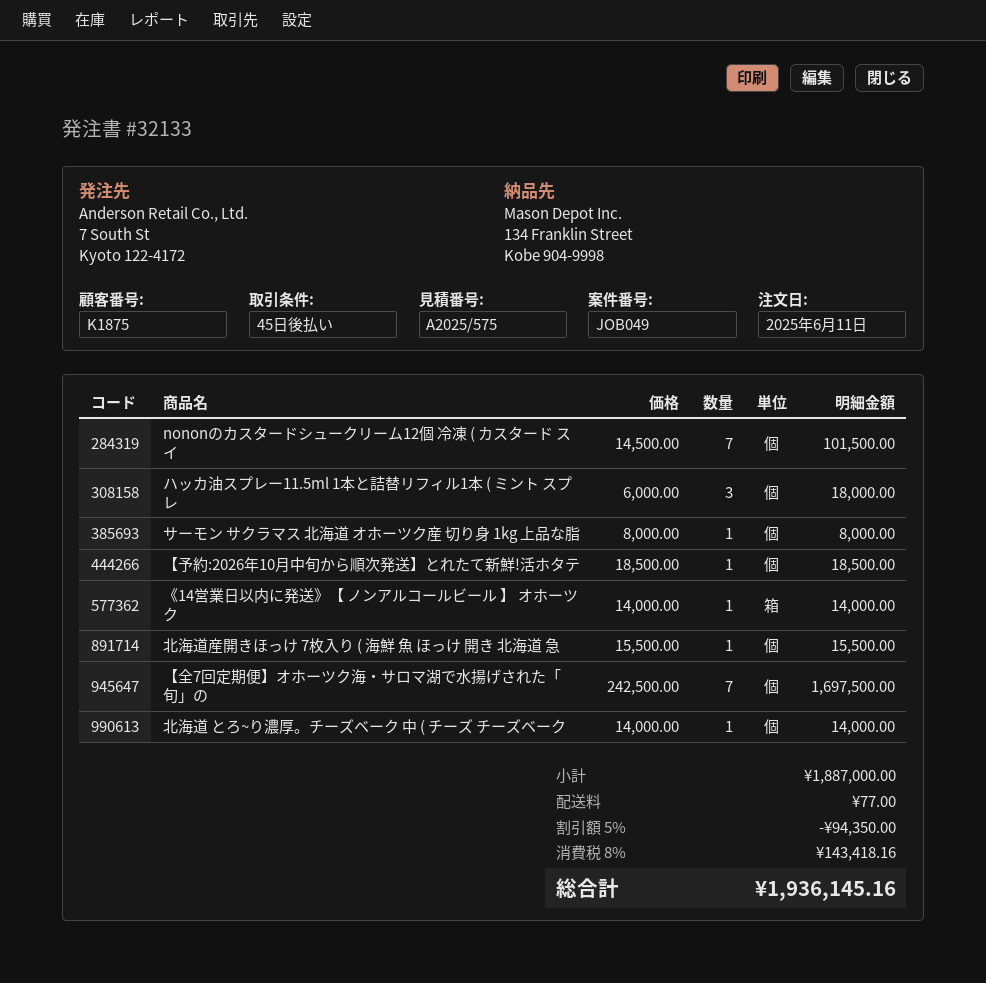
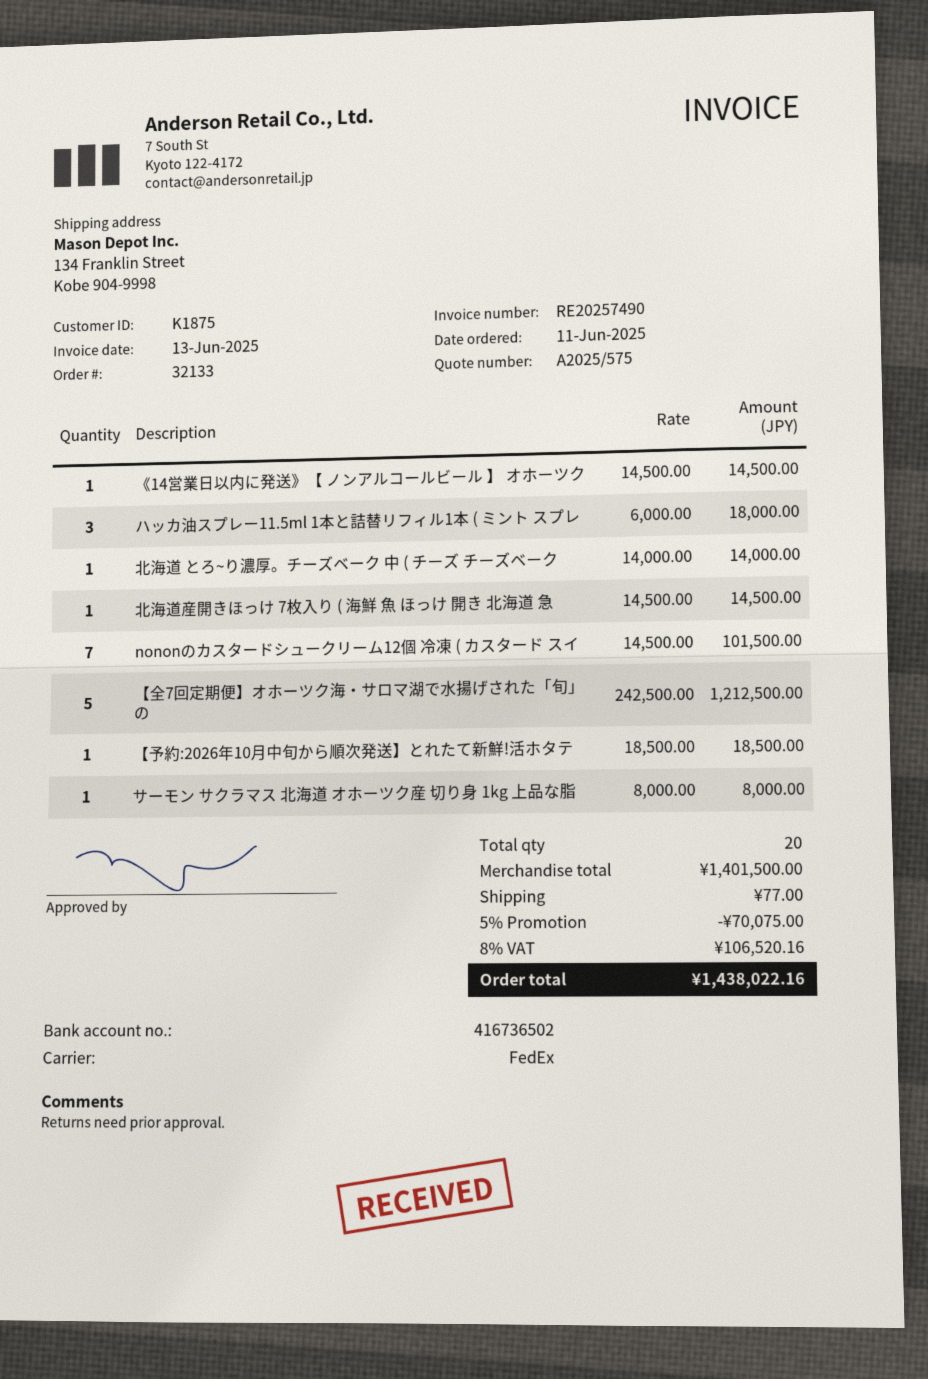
《14営業日以内に発送》【 ノンアルコールビール 】 オホーツク: 1 x 14000.00 = 14000.00 -> 1 x 14500.00 = 14500.00
北海道産開きほっけ 7枚入り ( 海鮮 魚 ほっけ 開き 北海道 急: 1 x 15500.00 = 15500.00 -> 1 x 14500.00 = 14500.00
【全7回定期便】オホーツク海・サロマ湖で水揚げされた「旬」の: 7 x 242500.00 = 1697500.00 -> 5 x 242500.00 = 1212500.00
subtotal: 1887000.00 -> 1401500.00
discount: 5% = 94350.00 -> 5% = 70075.00
tax: 8% = 143418.16 -> 8% = 106520.16
total: 1936145.16 -> 1438022.16

